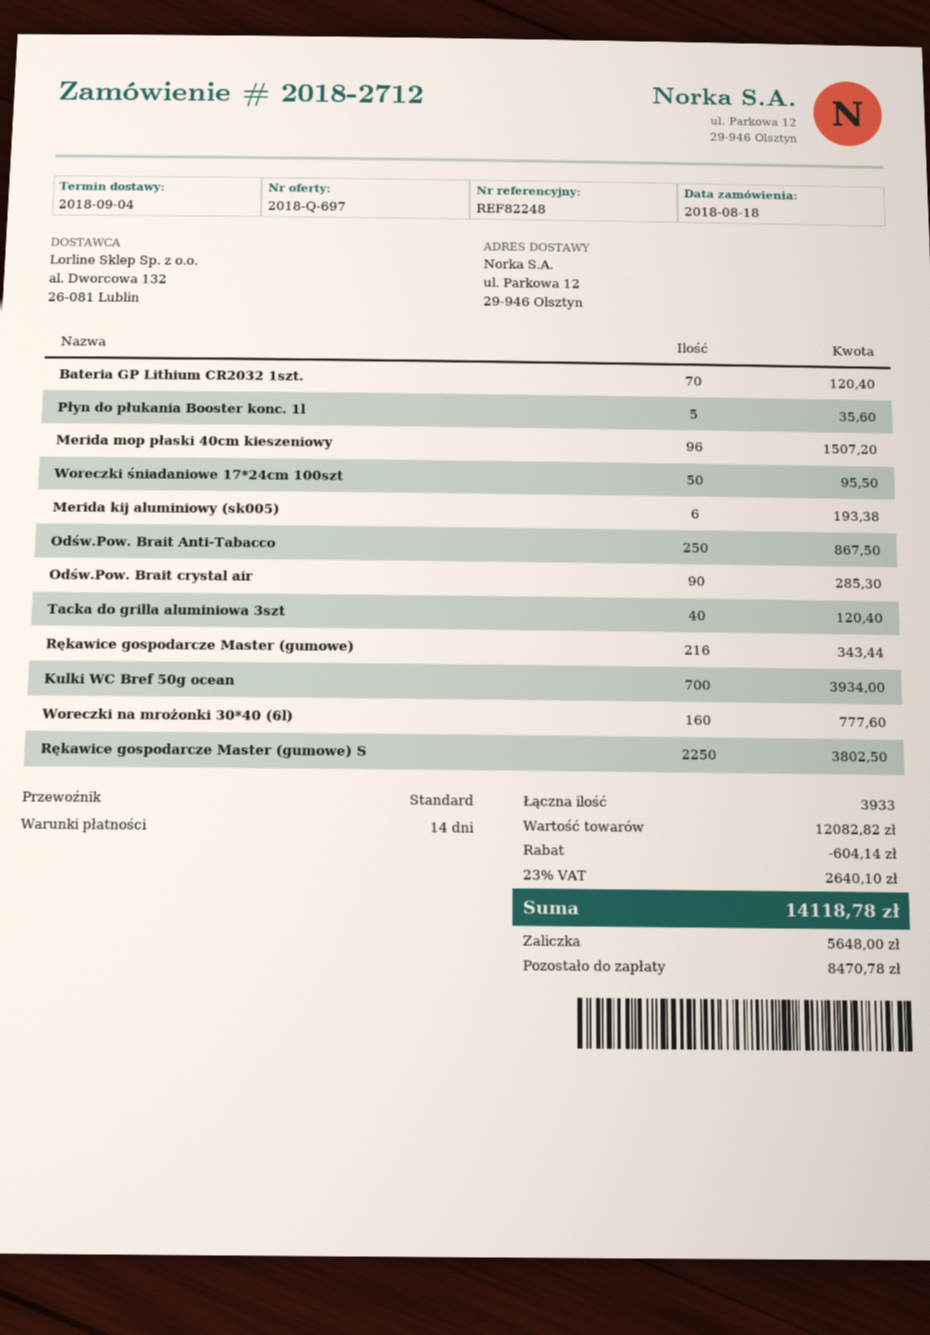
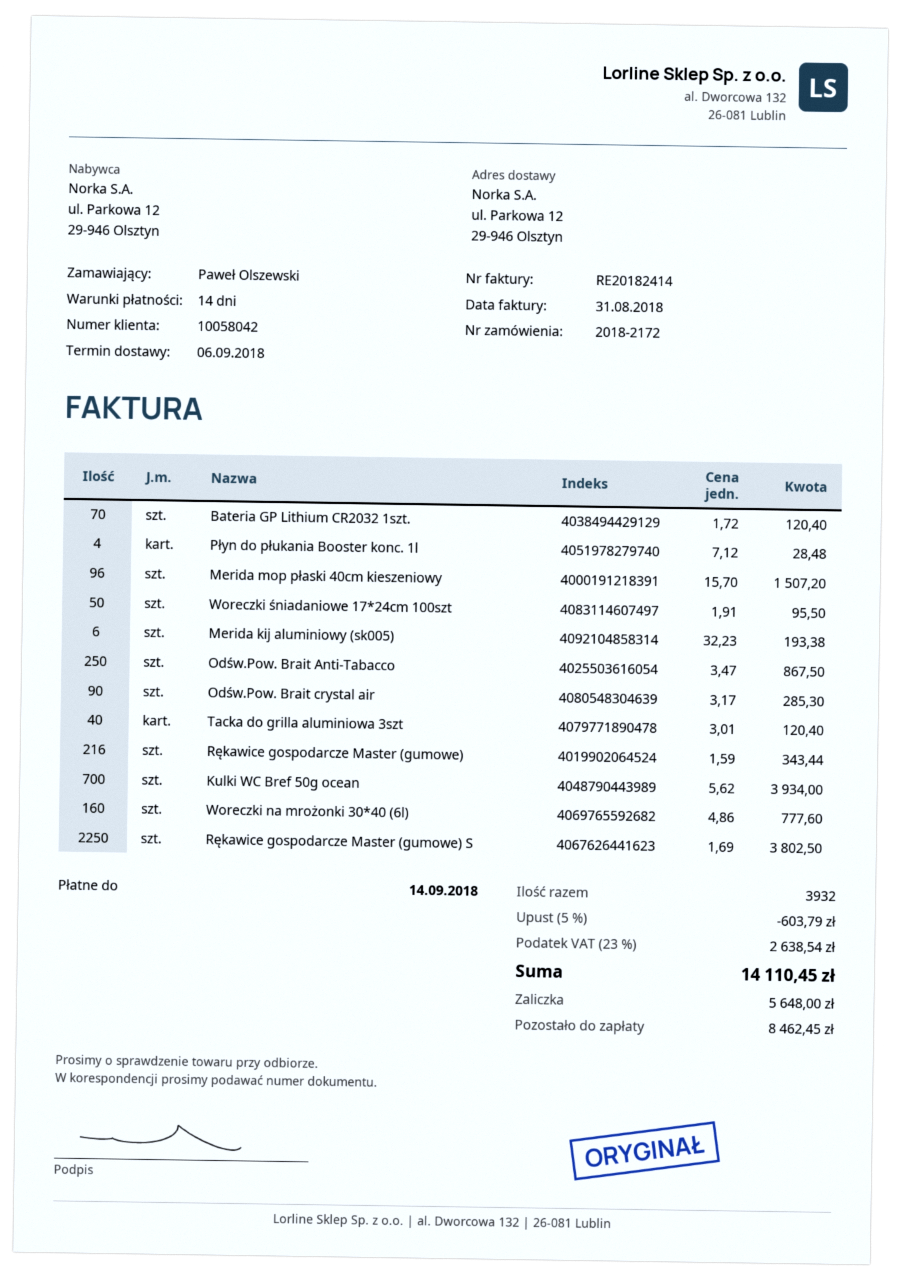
order number: 2018-2712 -> 2018-2172
delivery date: 2018-09-04 -> 2018-09-06
Płyn do płukania Booster konc. 1l: 5 for 35.60 -> 4 for 28.48
total quantity: 3933 -> 3932
discount: 604.14 -> 603.79
tax: 23% = 2640.10 -> 23% = 2638.54
total: 14118.78 -> 14110.45
balance: 8470.78 -> 8462.45

